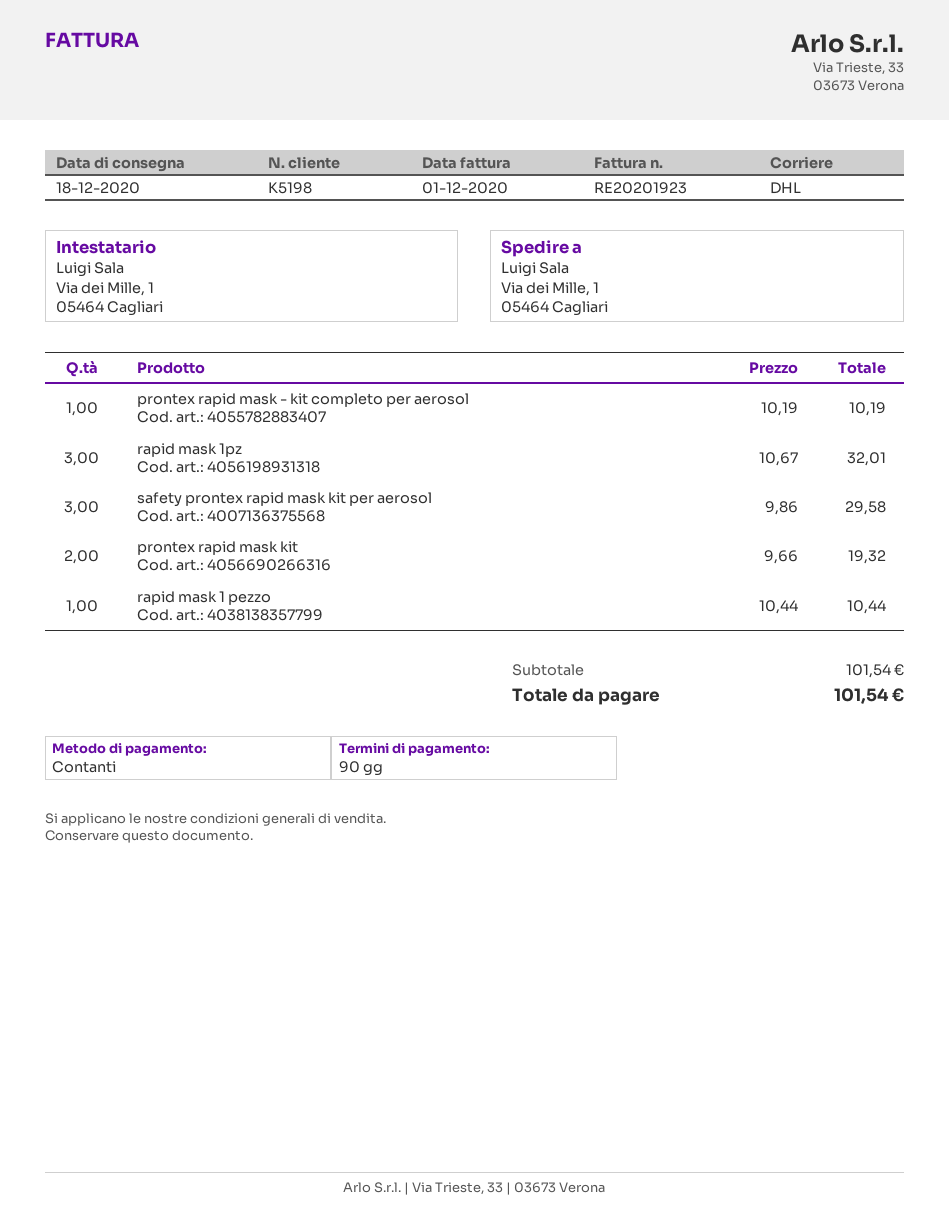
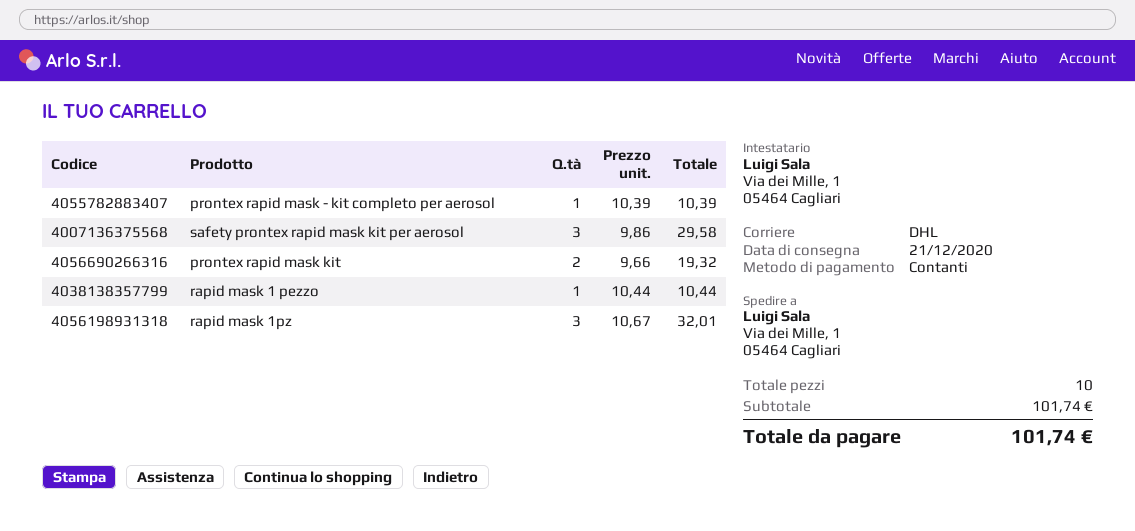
delivery date: 2020-12-18 -> 2020-12-21
prontex rapid mask - kit completo per aerosol: 1 x 10.19 = 10.19 -> 1 x 10.39 = 10.39
subtotal: 101.54 -> 101.74
total: 101.54 -> 101.74

